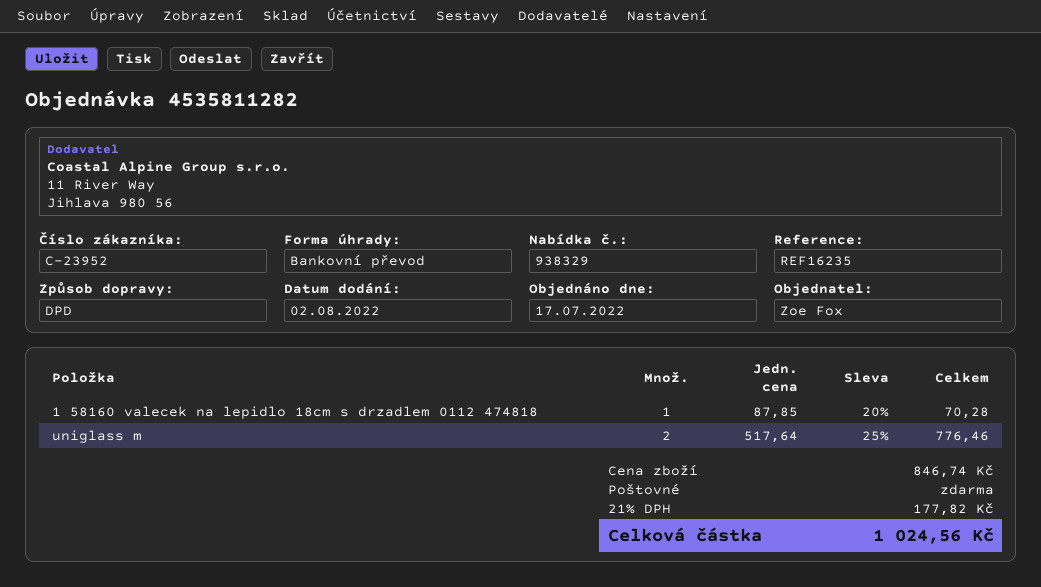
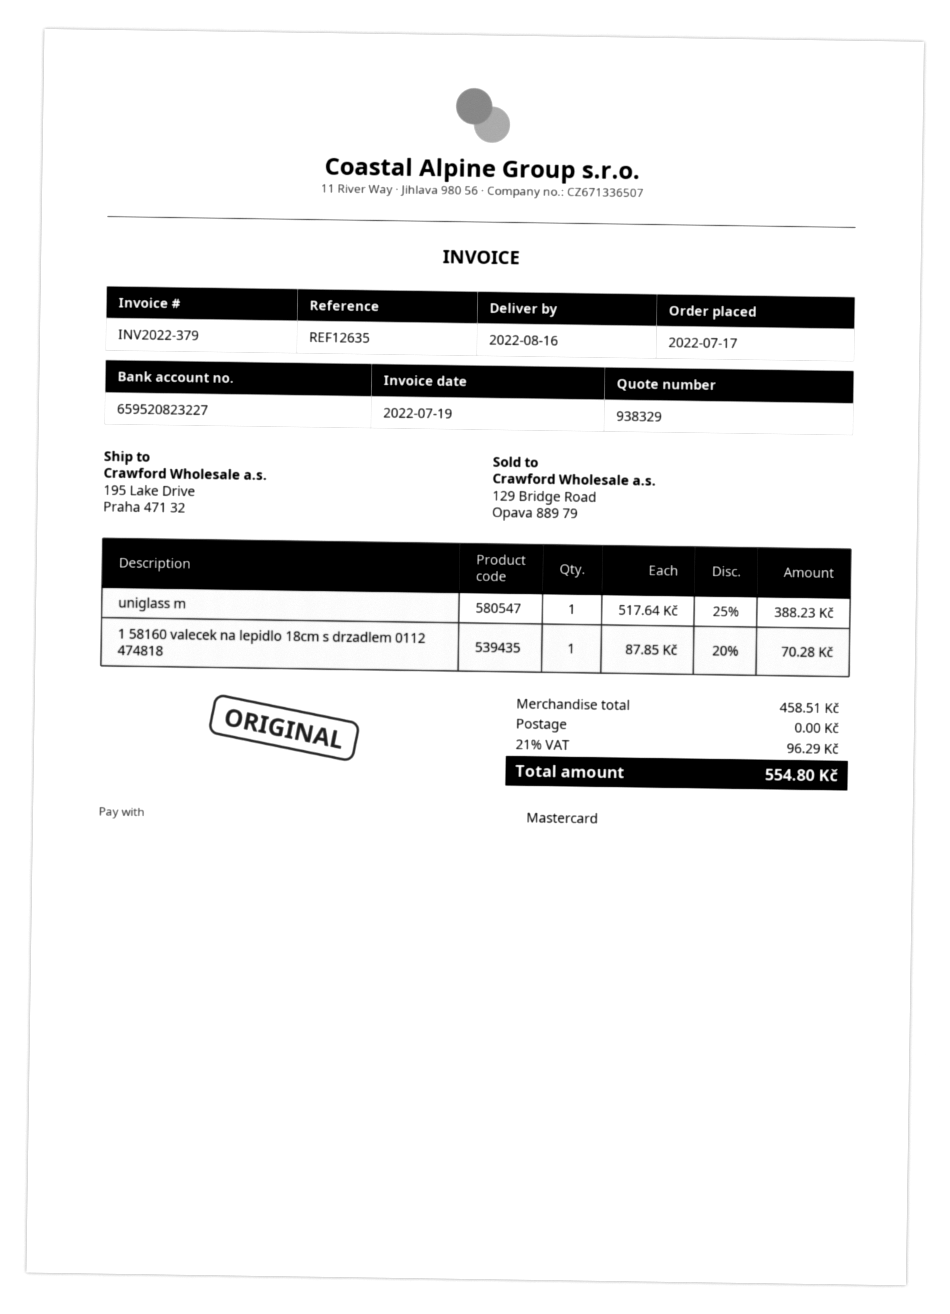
delivery date: 2022-08-02 -> 2022-08-16
reference: REF16235 -> REF12635
payment method: bank transfer -> Mastercard
uniglass m: 2 x 517.64 - 25% = 776.46 -> 1 x 517.64 - 25% = 388.23
subtotal: 846.74 -> 458.51
tax: 21% = 177.82 -> 21% = 96.29
total: 1024.56 -> 554.80

